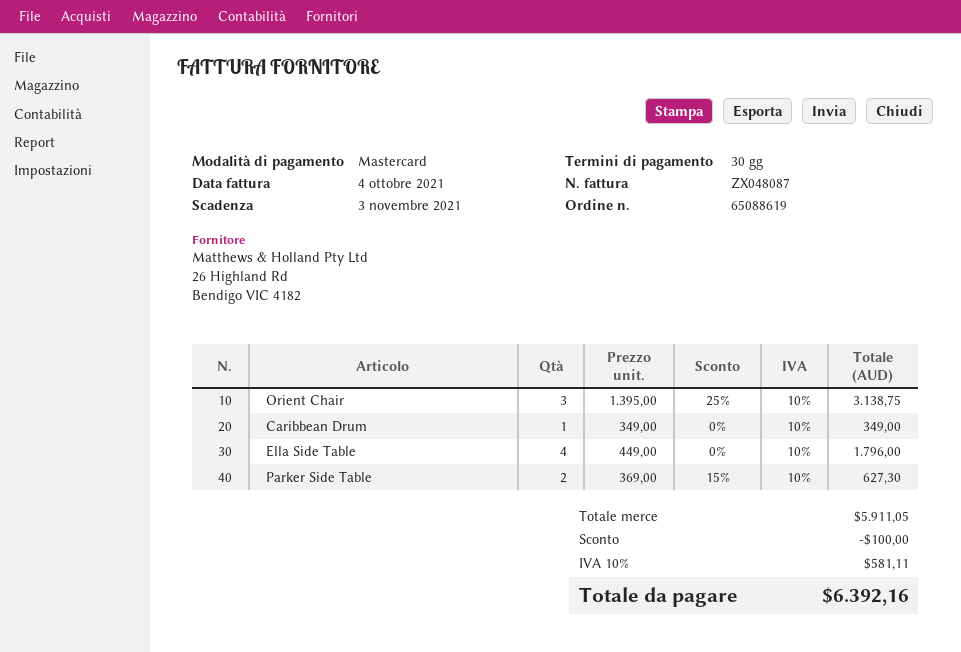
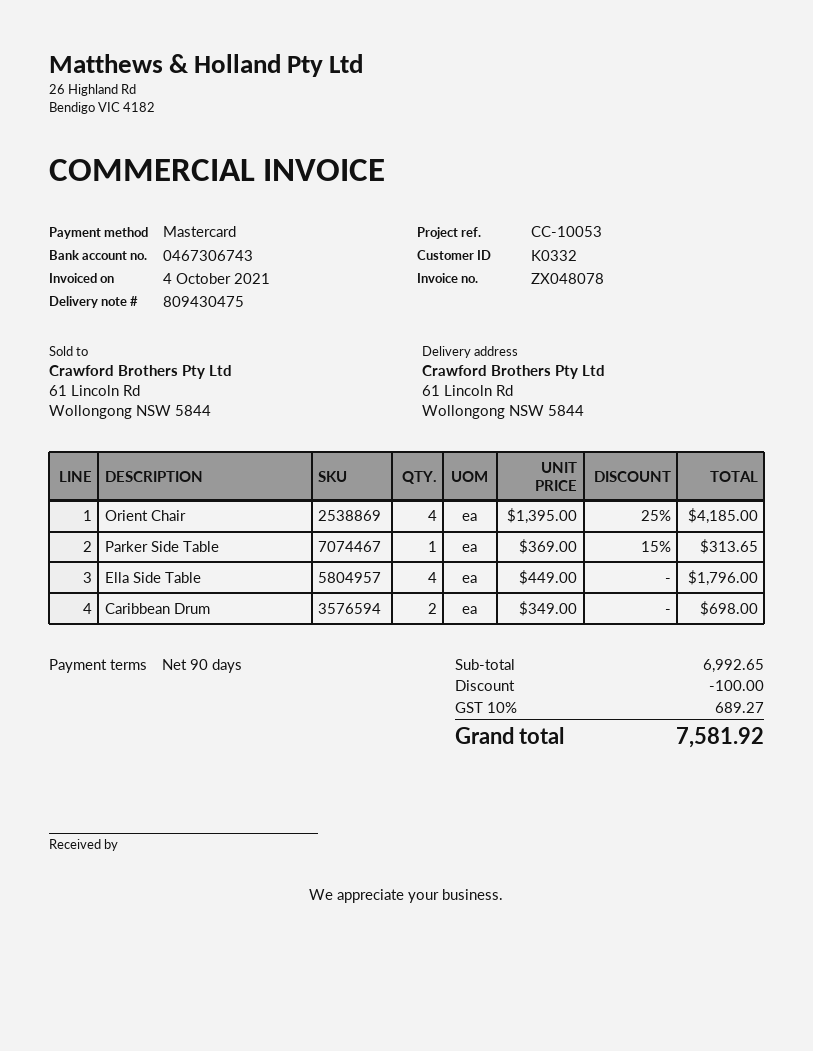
invoice number: ZX048087 -> ZX048078
payment terms: 30 days -> 90 days
Orient Chair: 3 x 1395.00 - 25% = 3138.75 -> 4 x 1395.00 - 25% = 4185.00
Caribbean Drum: 1 x 349.00 = 349.00 -> 2 x 349.00 = 698.00
Parker Side Table: 2 x 369.00 - 15% = 627.30 -> 1 x 369.00 - 15% = 313.65
subtotal: 5911.05 -> 6992.65
tax: 10% = 581.11 -> 10% = 689.27
total: 6392.16 -> 7581.92

